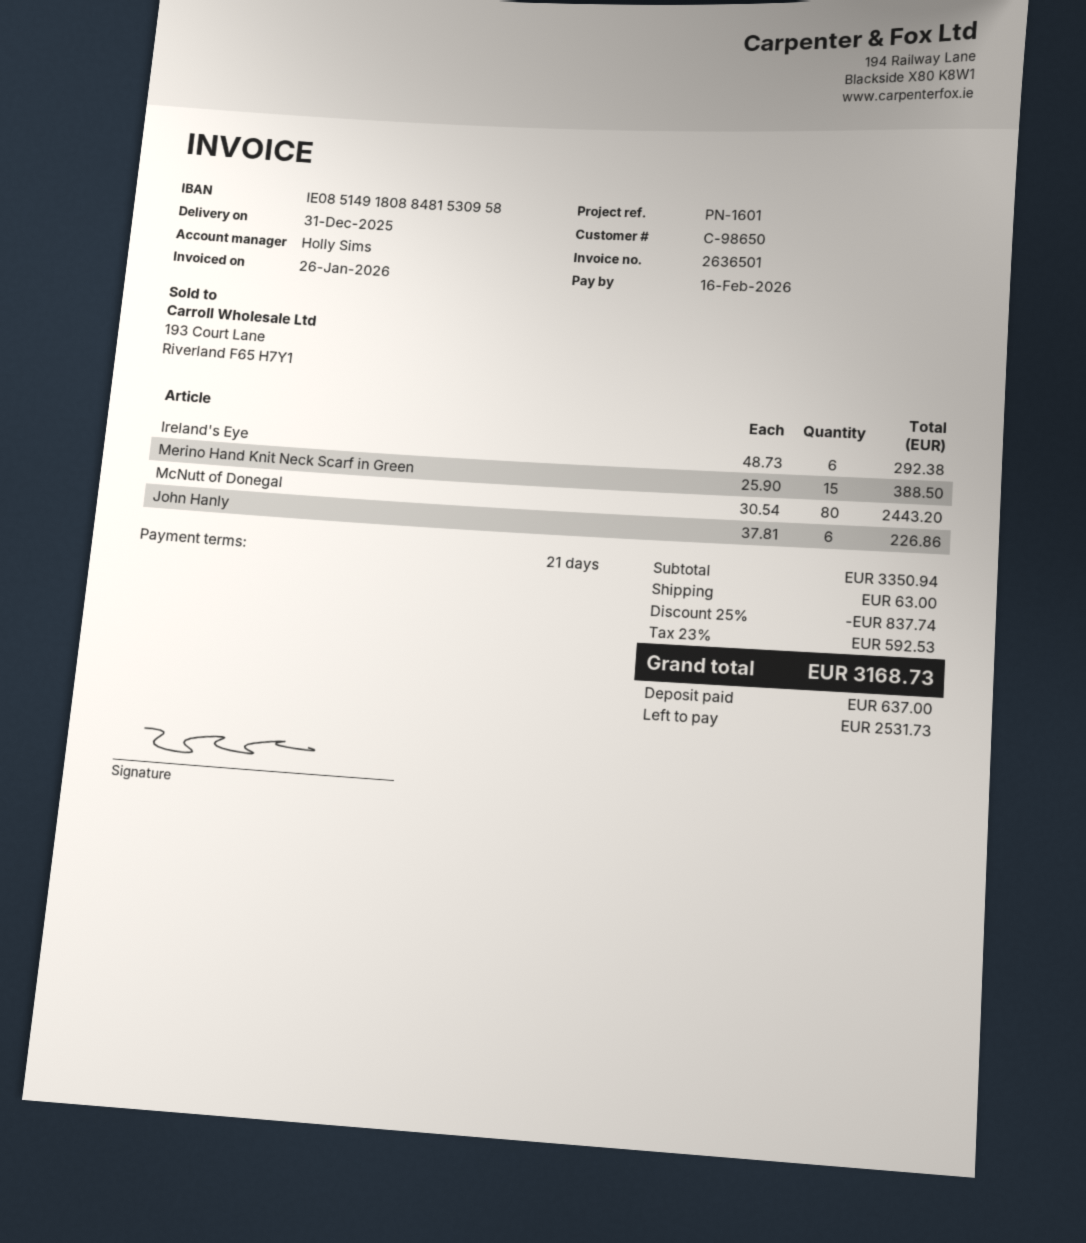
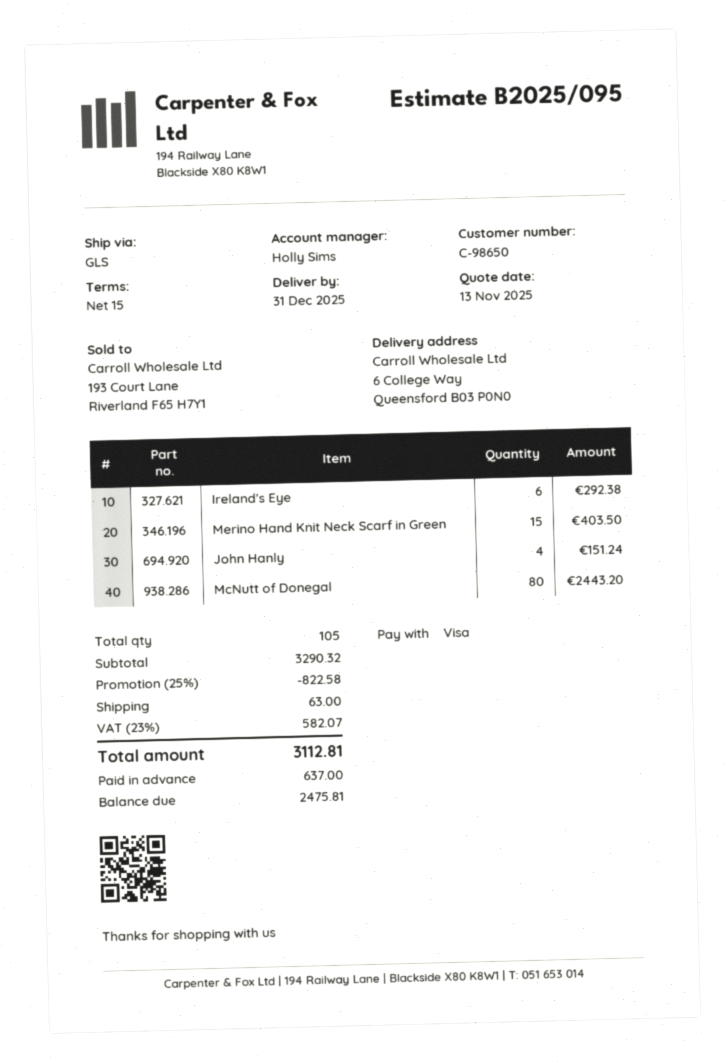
payment terms: 21 days -> 15 days
Merino Hand Knit Neck Scarf in Green: 15 for 388.50 -> 15 for 403.50
John Hanly: 6 for 226.86 -> 4 for 151.24
subtotal: 3350.94 -> 3290.32
discount: 25% = 837.74 -> 25% = 822.58
tax: 23% = 592.53 -> 23% = 582.07
total: 3168.73 -> 3112.81
balance: 2531.73 -> 2475.81

